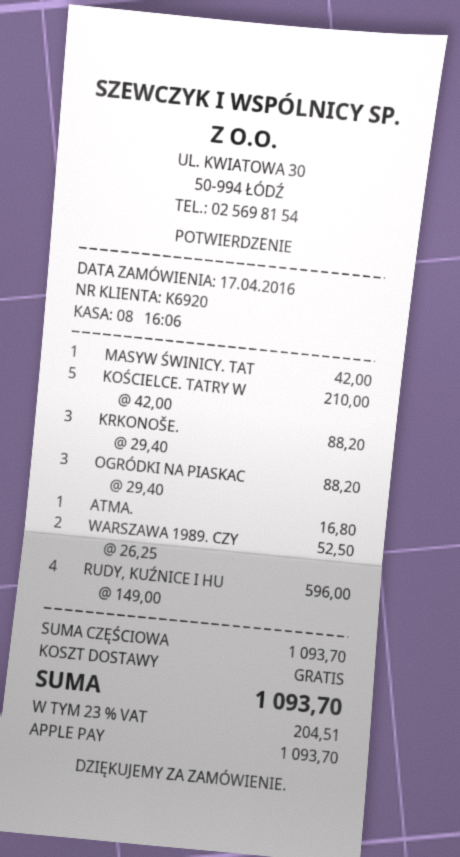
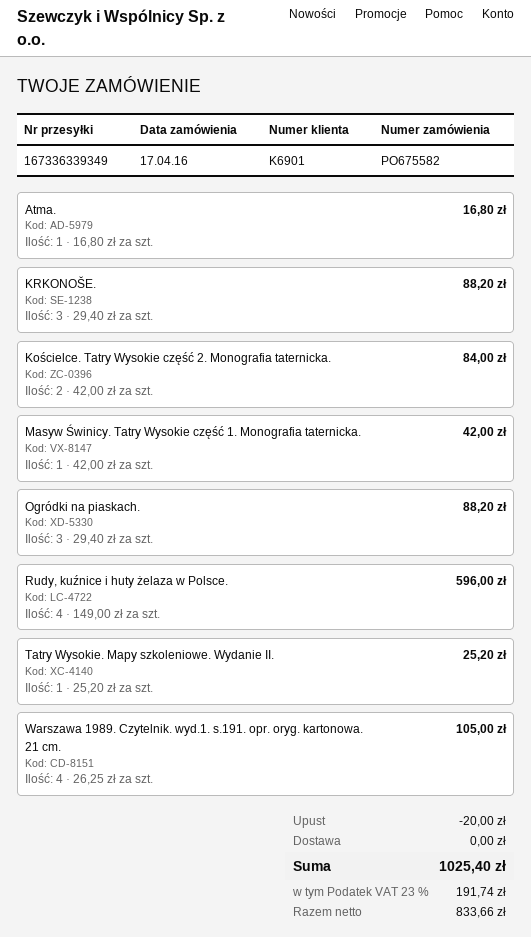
customer number: K6920 -> K6901
KOŚCIELCE. TATRY W: 5 x 42.00 = 210.00 -> 2 x 42.00 = 84.00
WARSZAWA 1989. CZY: 2 x 26.25 = 52.50 -> 4 x 26.25 = 105.00
Tatry Wysokie. Mapy szkoleniowe. Wydanie II.: none -> 1 x 25.20 = 25.20
discount: none -> 20.00
tax: 23% = 204.51 -> 23% = 191.74
total: 1093.70 -> 1025.40

